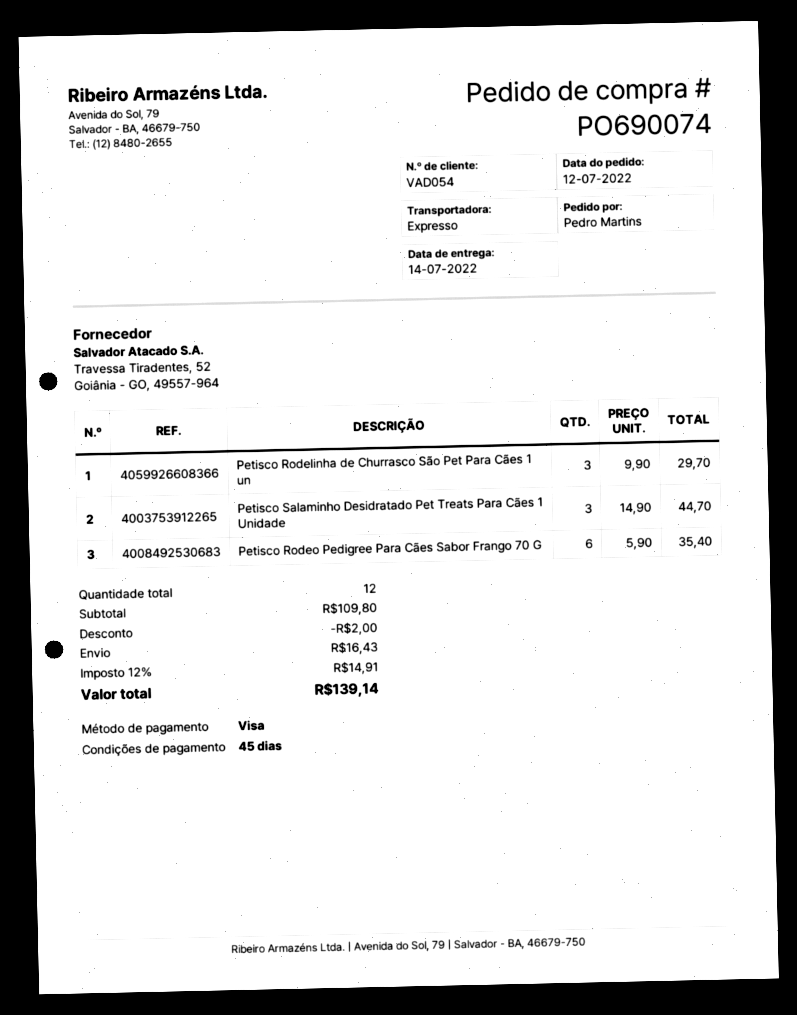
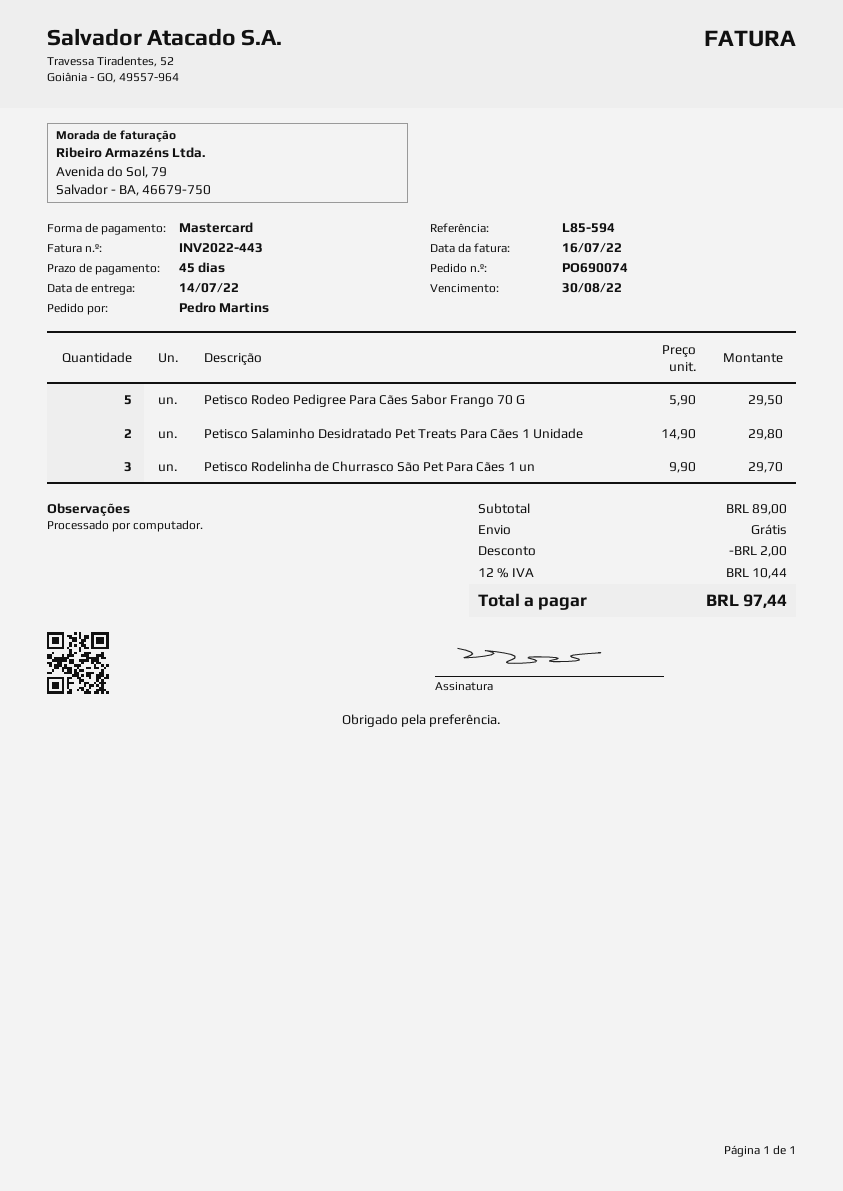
payment method: Visa -> Mastercard
Petisco Salaminho Desidratado Pet Treats Para Cães 1 Unidade: 3 x 14.90 = 44.70 -> 2 x 14.90 = 29.80
Petisco Rodeo Pedigree Para Cães Sabor Frango 70 G: 6 x 5.90 = 35.40 -> 5 x 5.90 = 29.50
subtotal: 109.80 -> 89.00
shipping: 16.43 -> 0.00
tax: 12% = 14.91 -> 12% = 10.44
total: 139.14 -> 97.44

